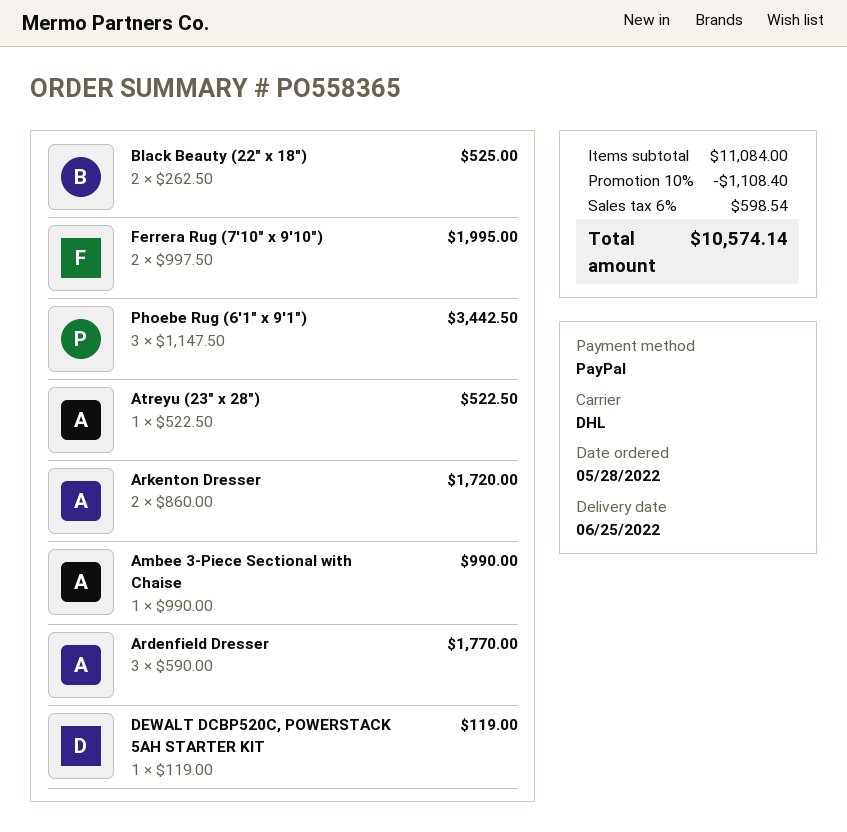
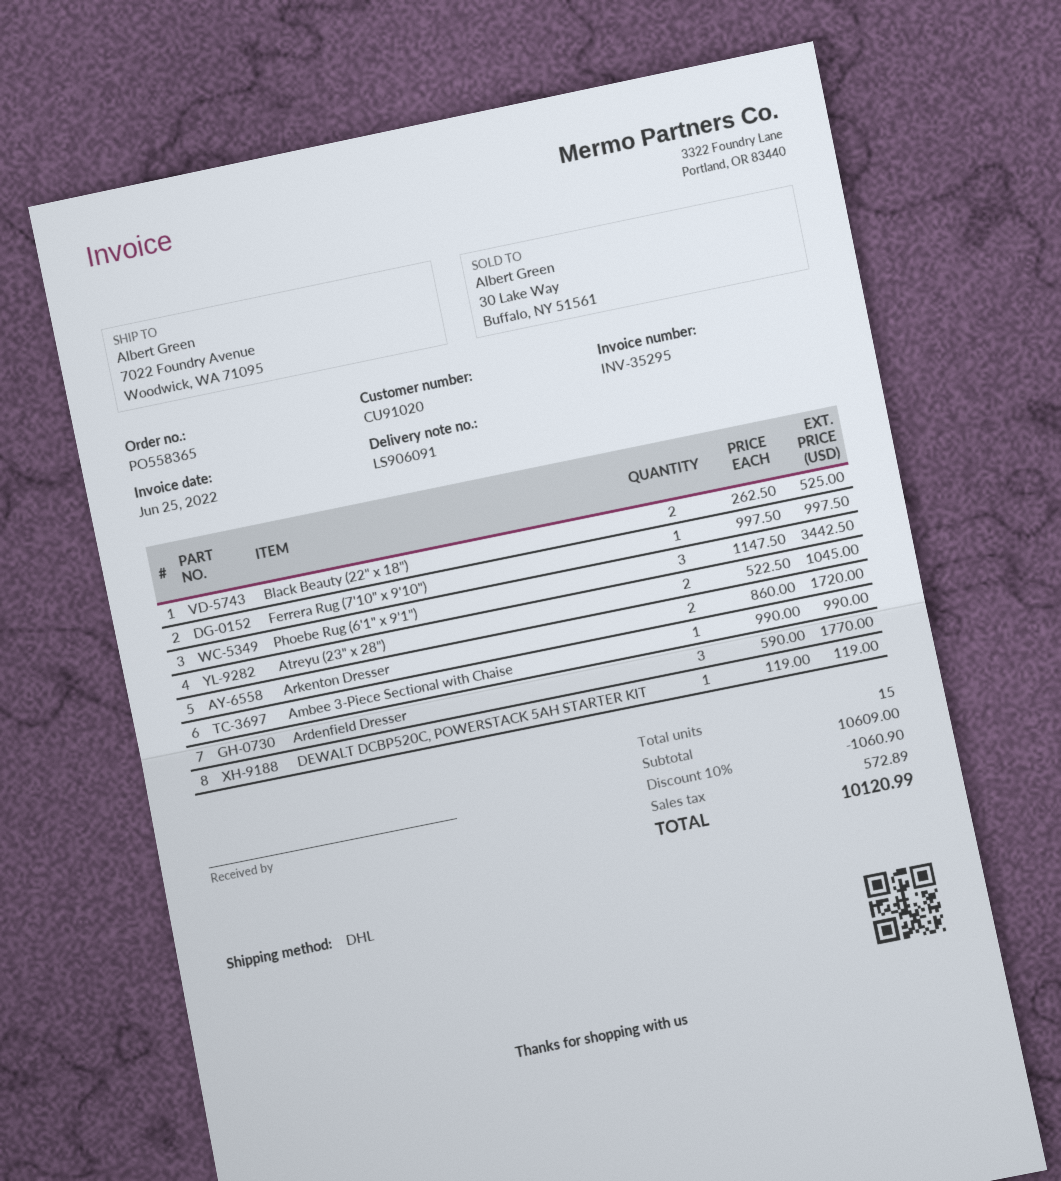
Ferrera Rug (7'10" x 9'10"): 2 x 997.50 = 1995.00 -> 1 x 997.50 = 997.50
Atreyu (23" x 28"): 1 x 522.50 = 522.50 -> 2 x 522.50 = 1045.00
subtotal: 11084.00 -> 10609.00
discount: 10% = 1108.40 -> 10% = 1060.90
tax: 598.54 -> 572.89
total: 10574.14 -> 10120.99

